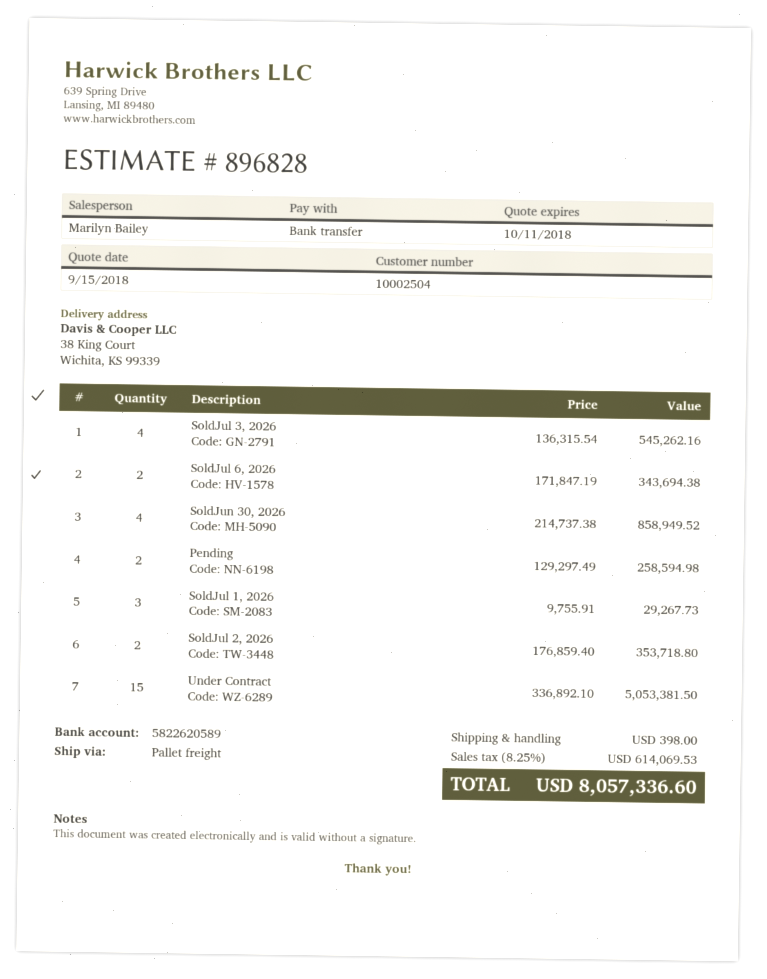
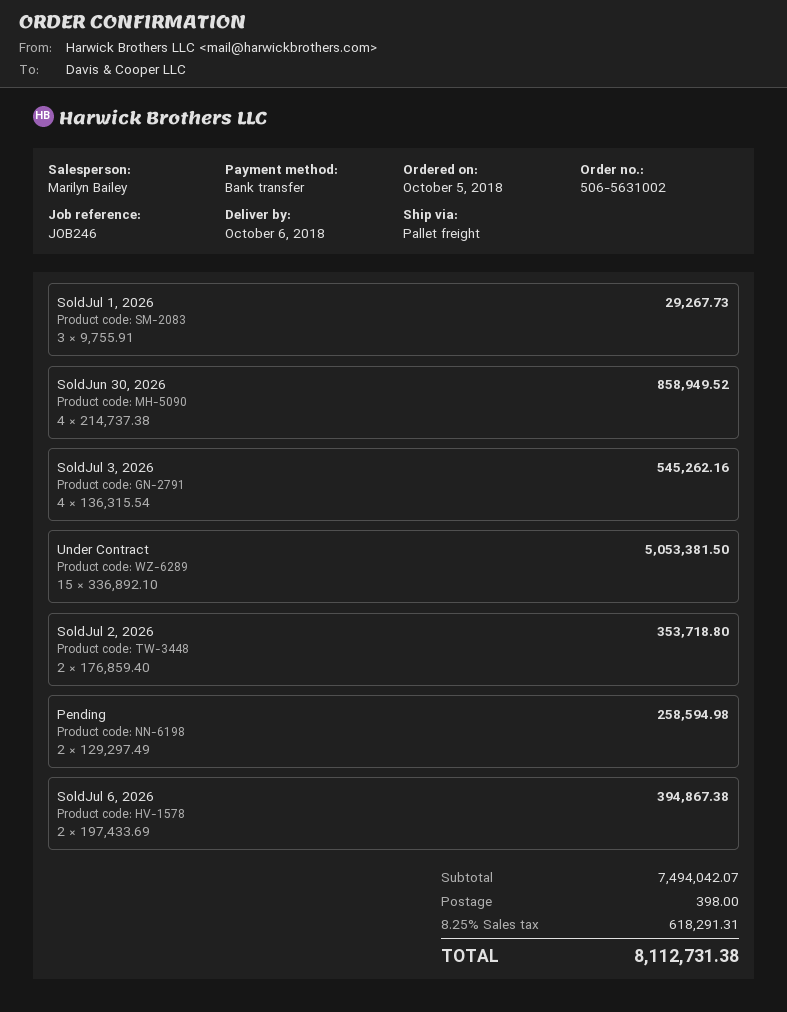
SoldJul 6, 2026: 2 x 171847.19 = 343694.38 -> 2 x 197433.69 = 394867.38
tax: 8.25% = 614069.53 -> 8.25% = 618291.31
total: 8057336.60 -> 8112731.38

